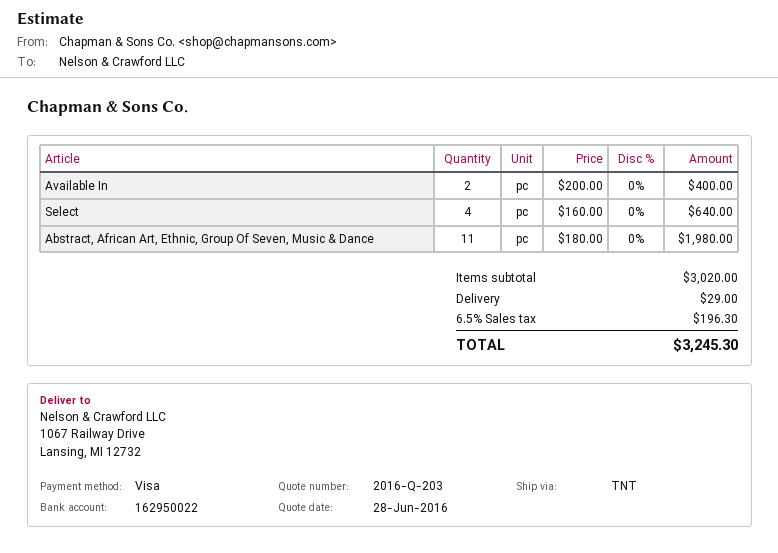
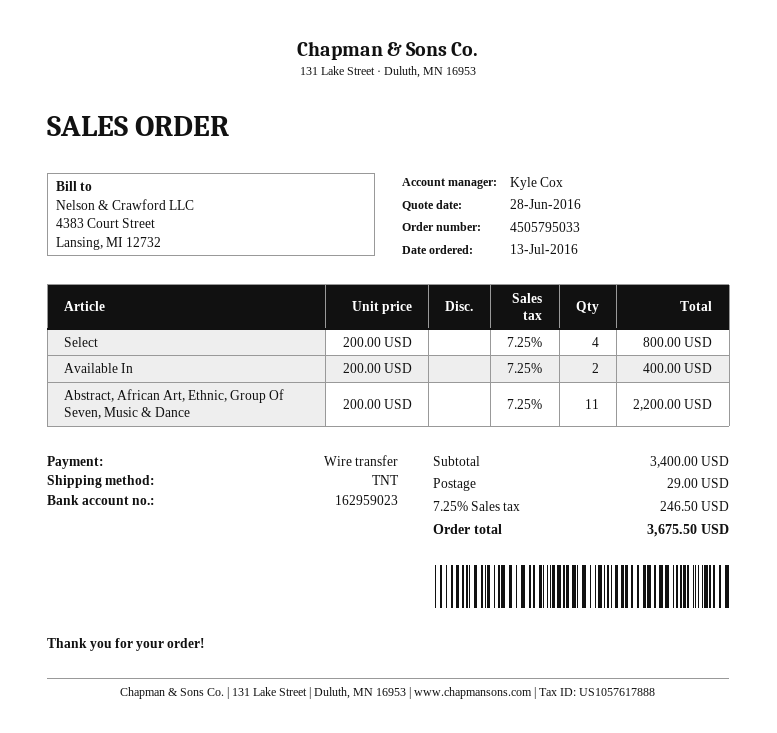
payment method: Visa -> bank transfer
bank account: 162950022 -> 162959023
Select: 4 x 160.00 = 640.00 -> 4 x 200.00 = 800.00
Abstract, African Art, Ethnic, Group Of Seven, Music & Dance: 11 x 180.00 = 1980.00 -> 11 x 200.00 = 2200.00
subtotal: 3020.00 -> 3400.00
tax: 6.5% = 196.30 -> 7.25% = 246.50
total: 3245.30 -> 3675.50

